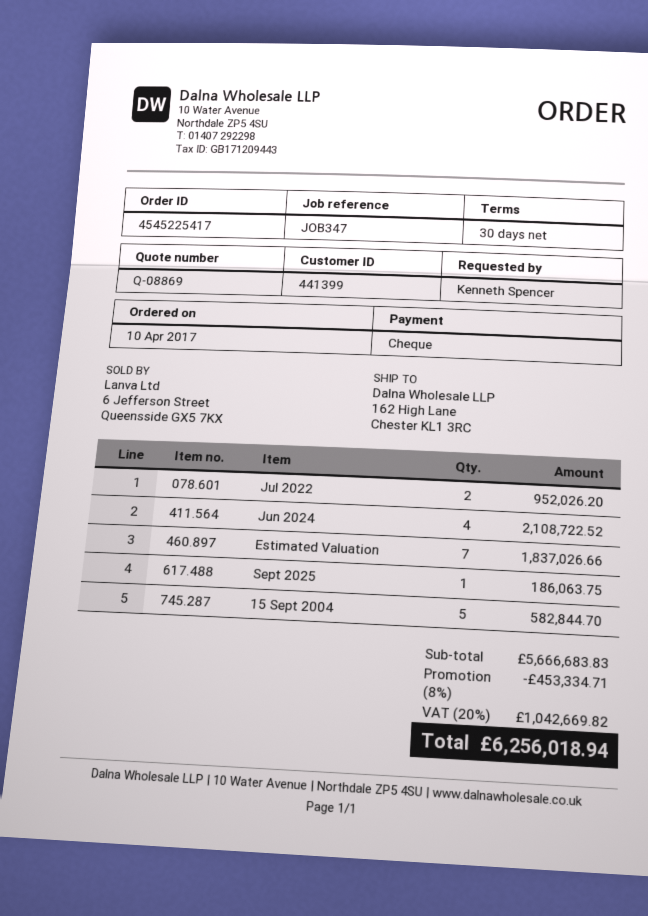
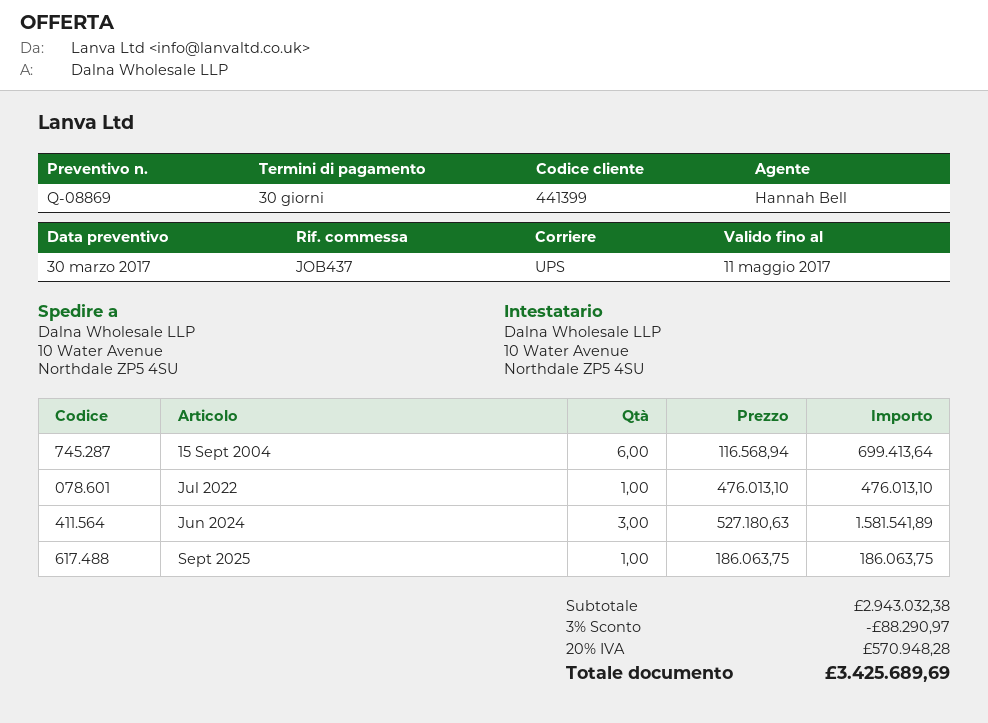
reference: JOB347 -> JOB437
ship to: 162 High Lane, Chester KL1 3RC -> 10 Water Avenue, Northdale ZP5 4SU
Jul 2022: 2 for 952026.20 -> 1 for 476013.10
Jun 2024: 4 for 2108722.52 -> 3 for 1581541.89
Estimated Valuation: 7 for 1837026.66 -> none
15 Sept 2004: 5 for 582844.70 -> 6 for 699413.64
subtotal: 5666683.83 -> 2943032.38
discount: 8% = 453334.71 -> 3% = 88290.97
tax: 20% = 1042669.82 -> 20% = 570948.28
total: 6256018.94 -> 3425689.69

